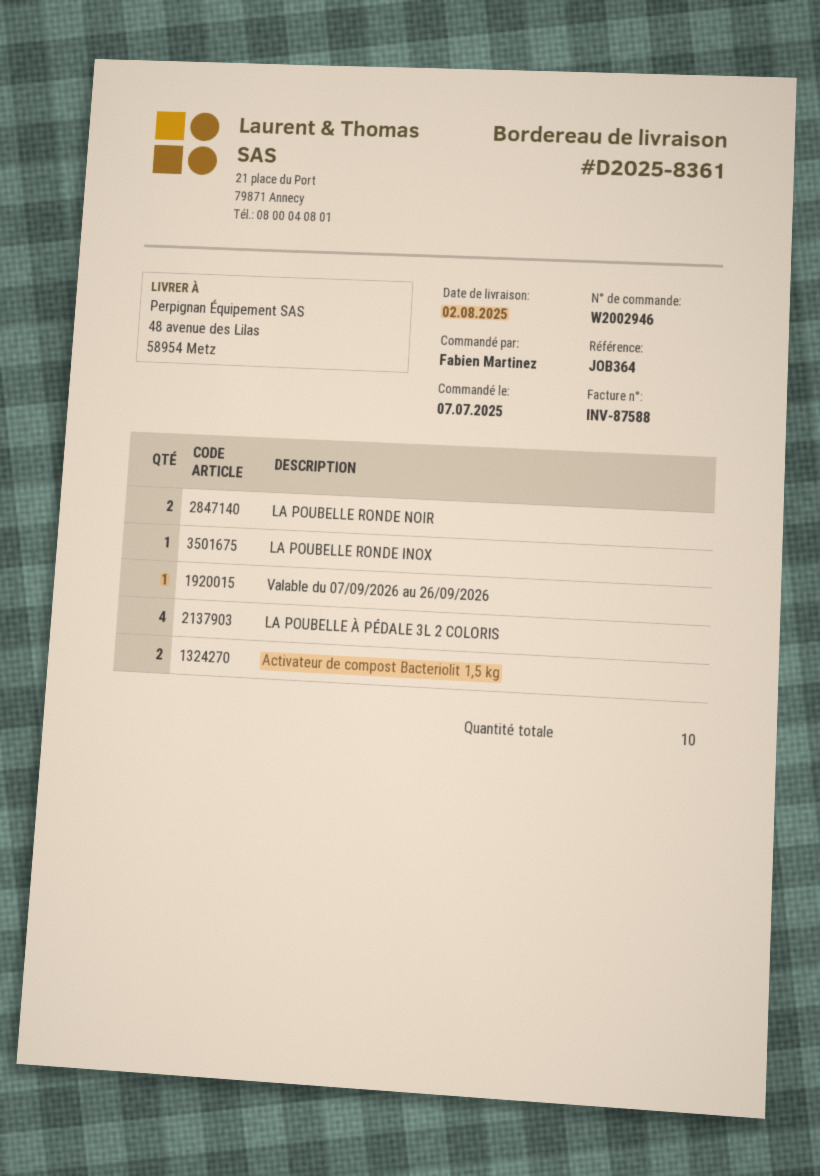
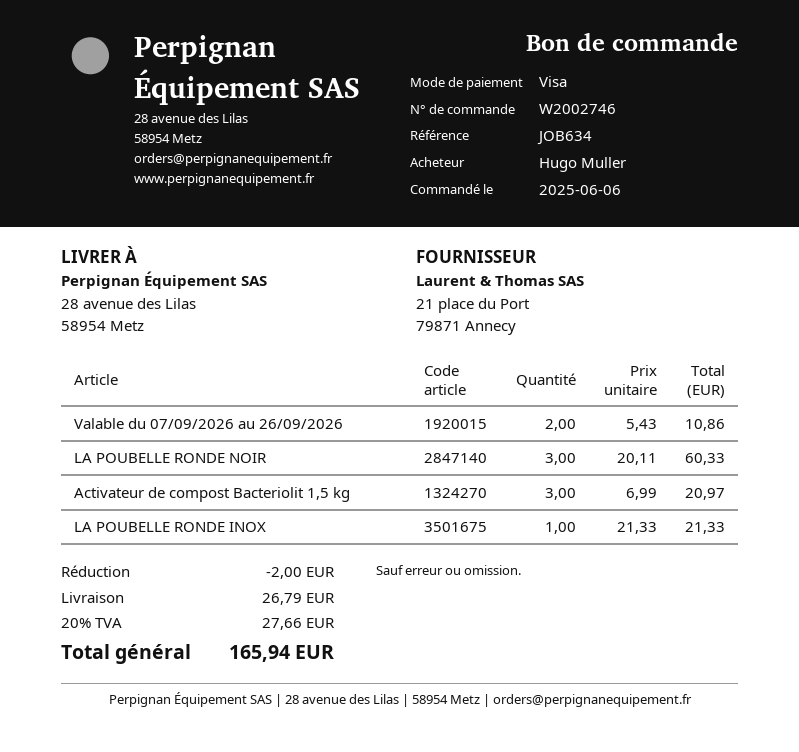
order number: W2002946 -> W2002746
order date: 2025-07-07 -> 2025-06-06
reference: JOB364 -> JOB634
ordered by: Fabien Martinez -> Hugo Muller
ship to: 48 avenue des Lilas, 58954 Metz -> 28 avenue des Lilas, 58954 Metz
LA POUBELLE RONDE NOIR: 2 -> 3
Valable du 07/09/2026 au 26/09/2026: 1 -> 2
LA POUBELLE À PÉDALE 3L 2 COLORIS: 4 -> none
Activateur de compost Bacteriolit 1,5 kg: 2 -> 3

